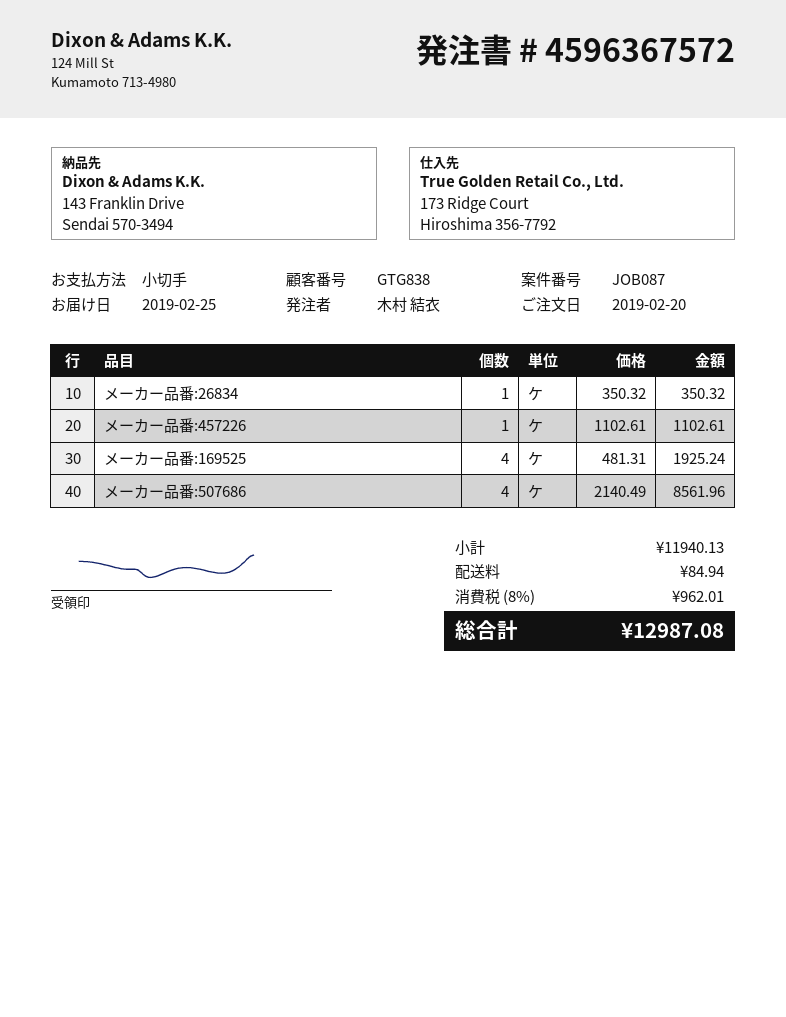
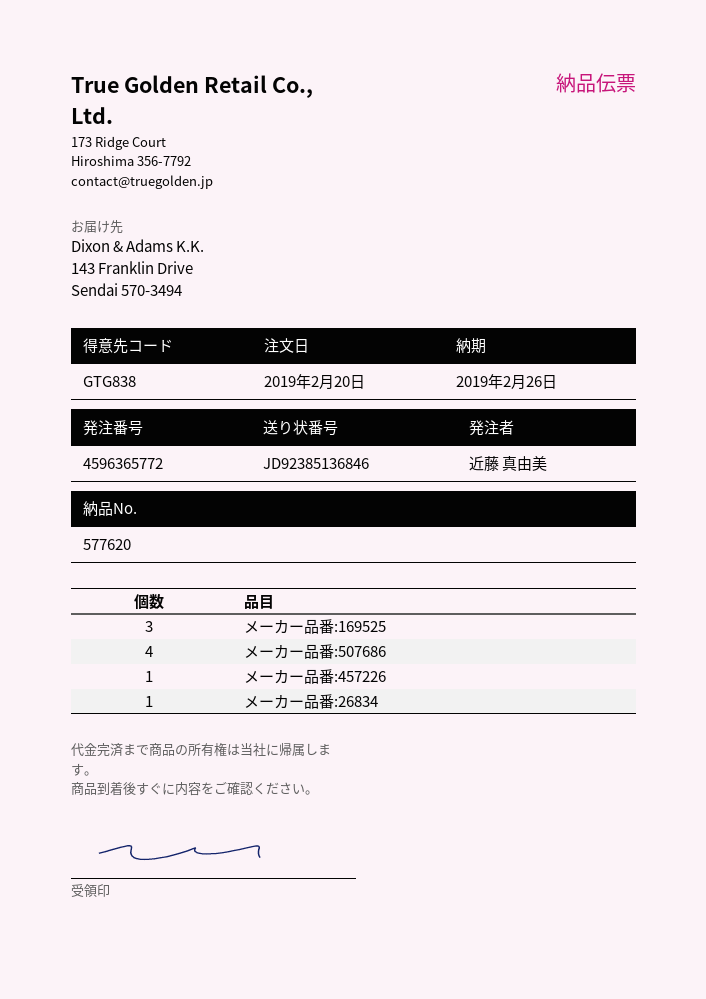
order number: 4596367572 -> 4596365772
delivery date: 2019-02-25 -> 2019-02-26
ordered by: 木村 結衣 -> 近藤 真由美
メーカー品番:169525: 4 -> 3

